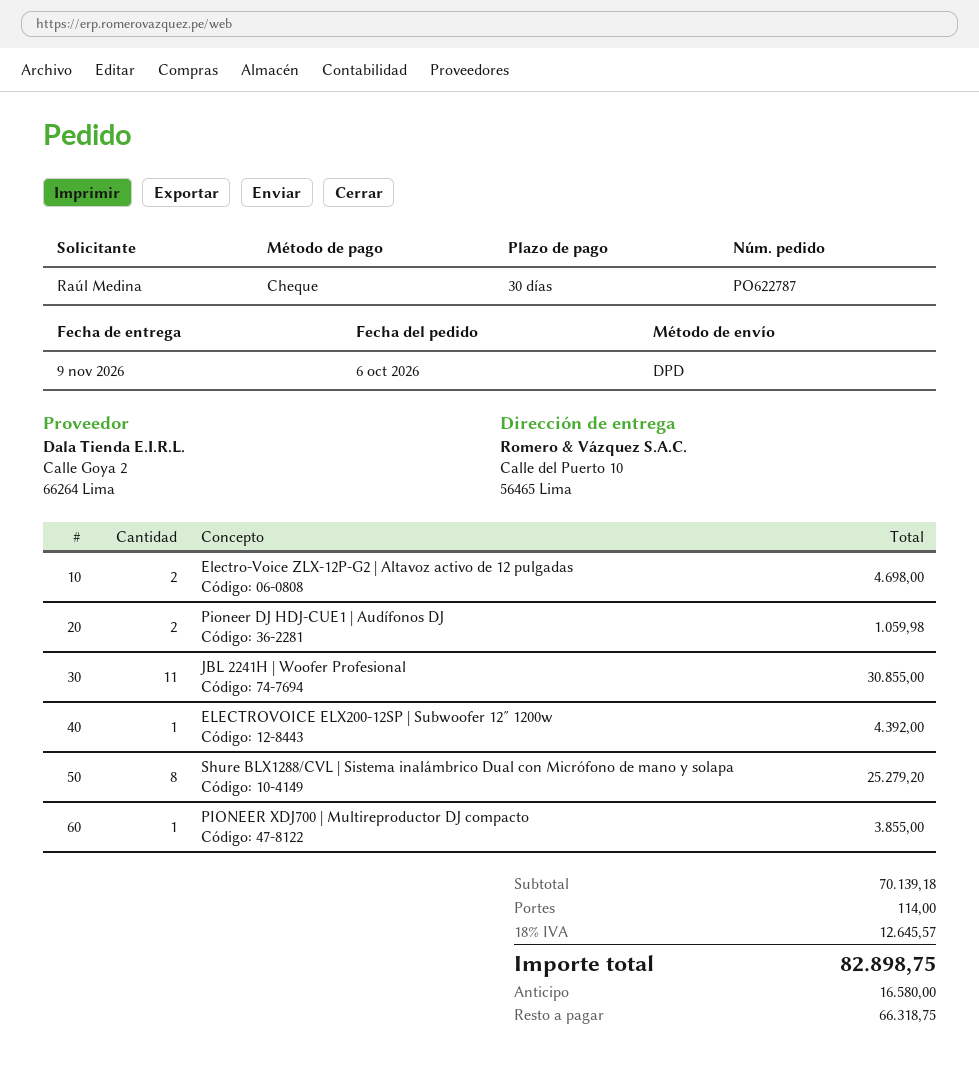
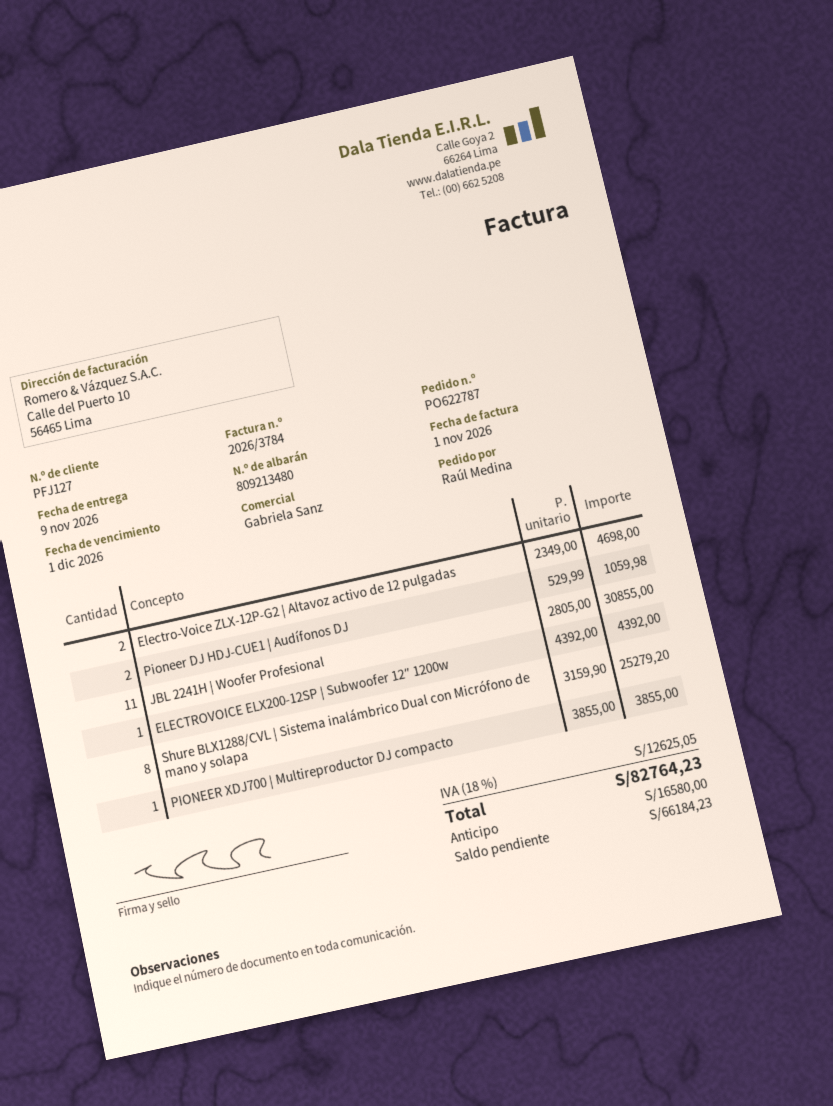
shipping: 114.00 -> none
tax: 18% = 12645.57 -> 18% = 12625.05
total: 82898.75 -> 82764.23
balance: 66318.75 -> 66184.23

